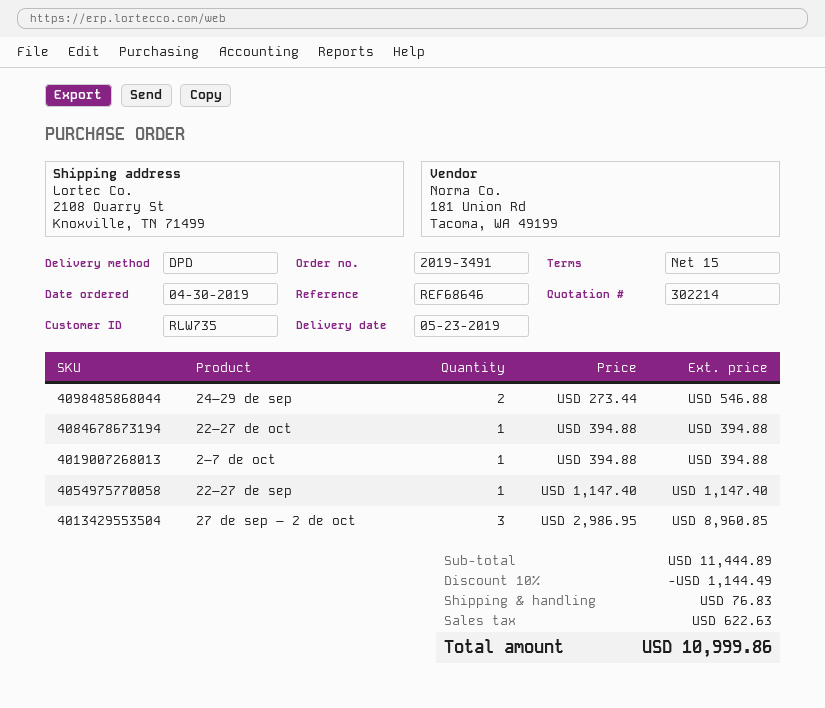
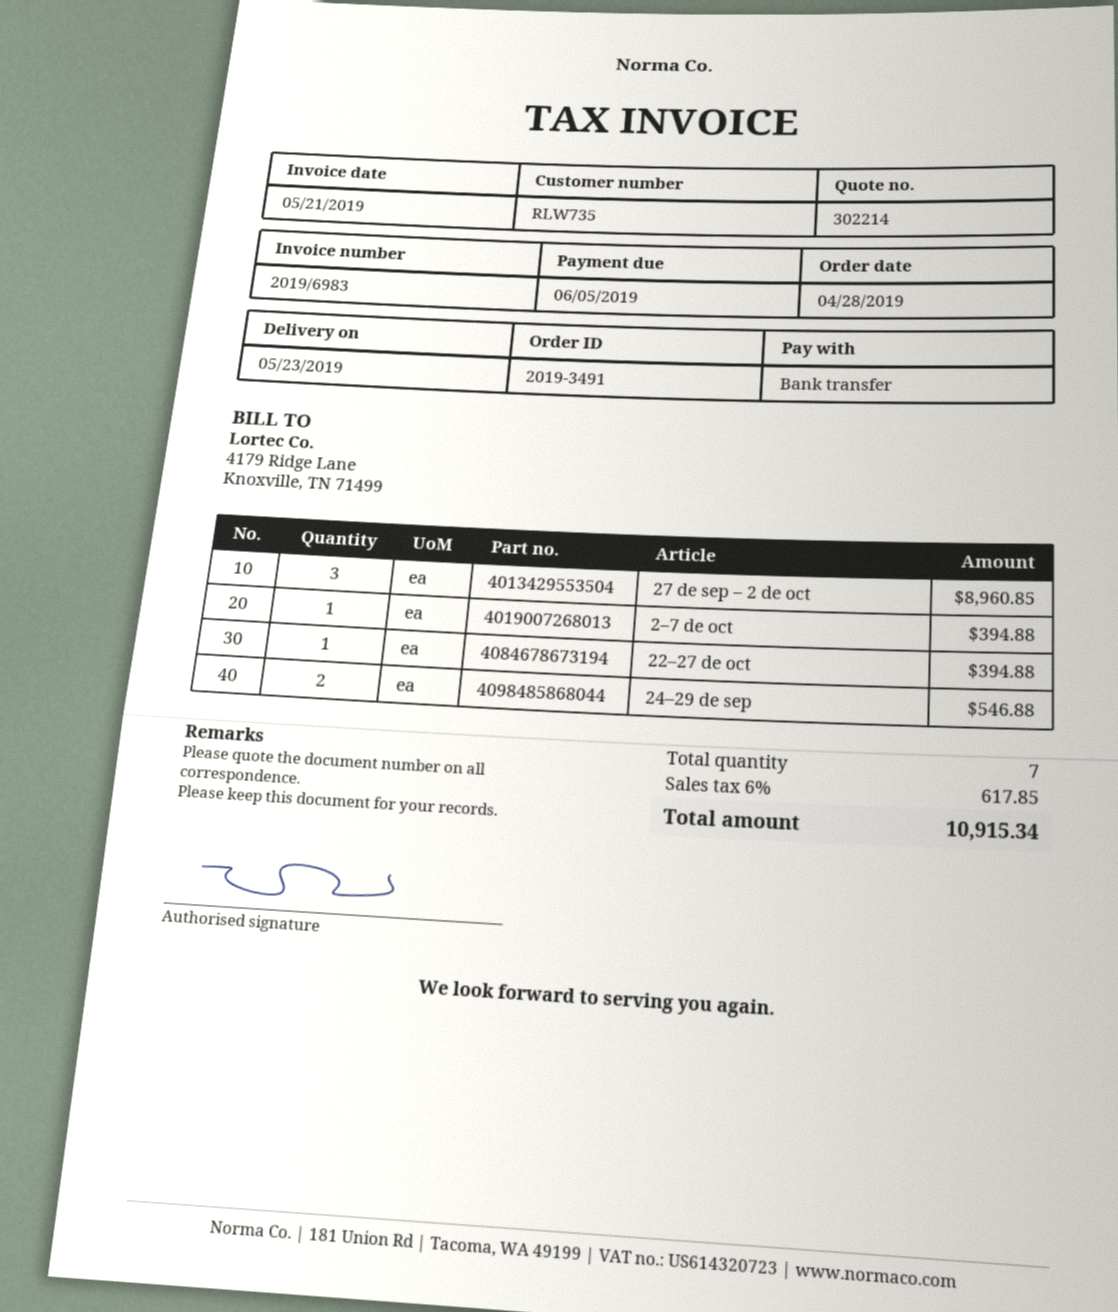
order date: 2019-04-30 -> 2019-04-28
22–27 de sep: 1 for 1147.40 -> none
discount: 10% = 1144.49 -> none
shipping: 76.83 -> none
tax: 622.63 -> 617.85
total: 10999.86 -> 10915.34

